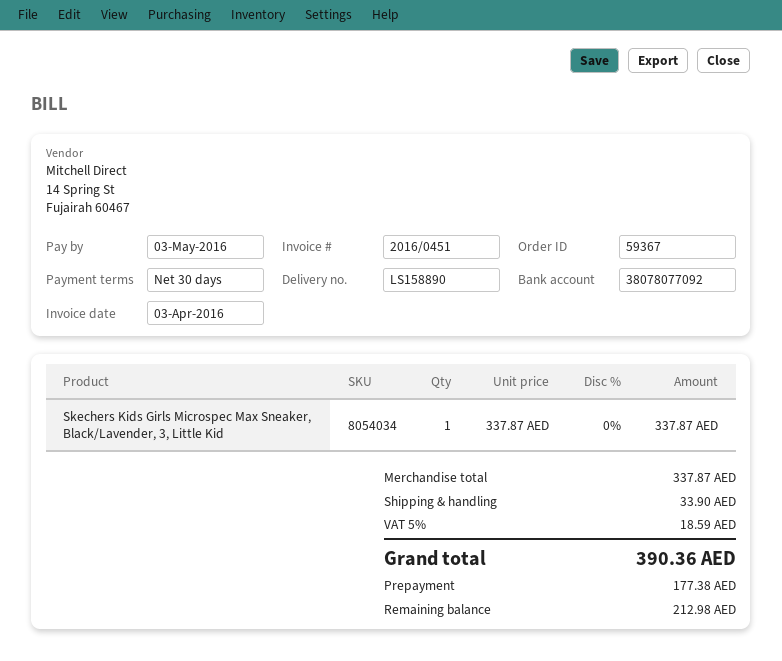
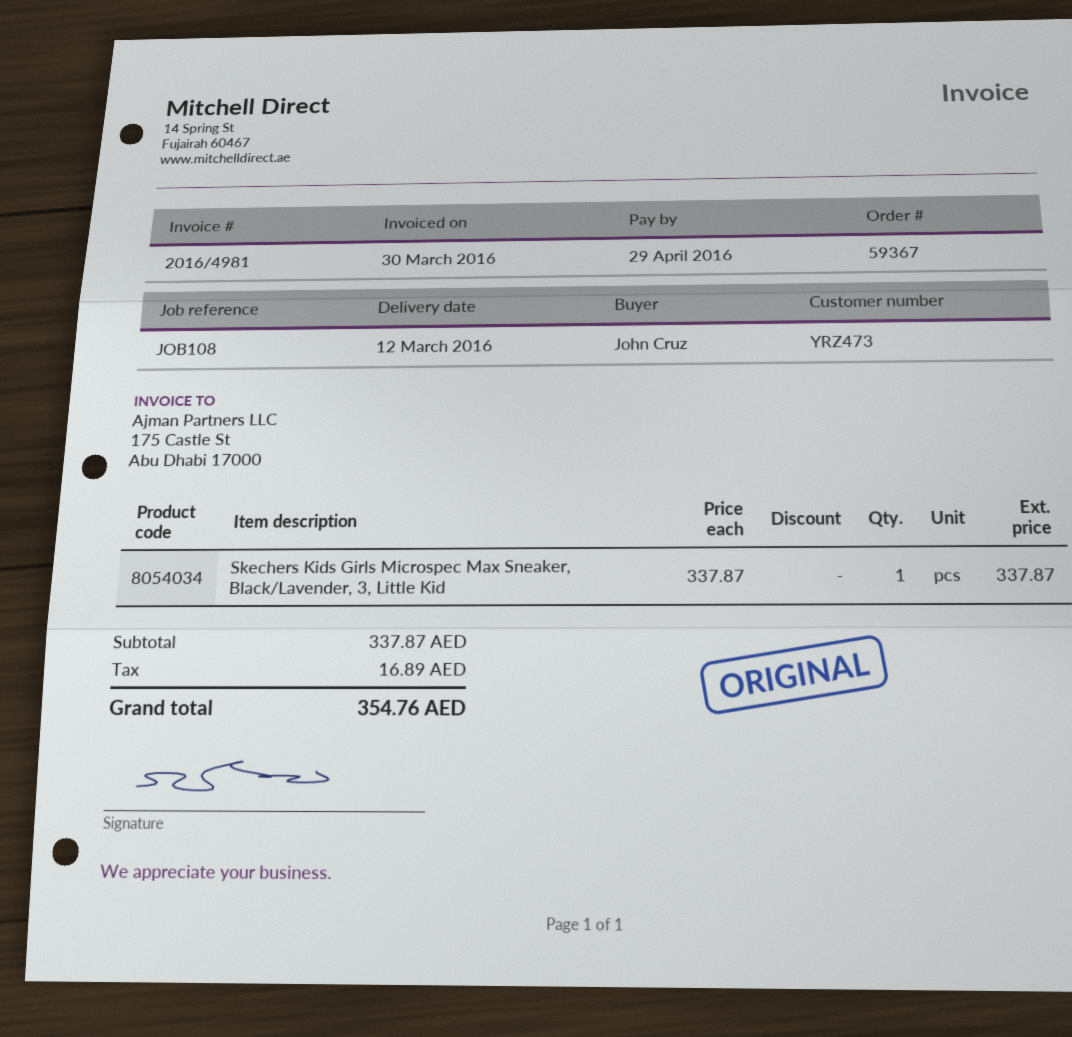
invoice number: 2016/0451 -> 2016/4981
invoice date: 2016-04-03 -> 2016-03-30
due date: 2016-05-03 -> 2016-04-29
shipping: 33.90 -> none
tax: 18.59 -> 16.89
total: 390.36 -> 354.76

